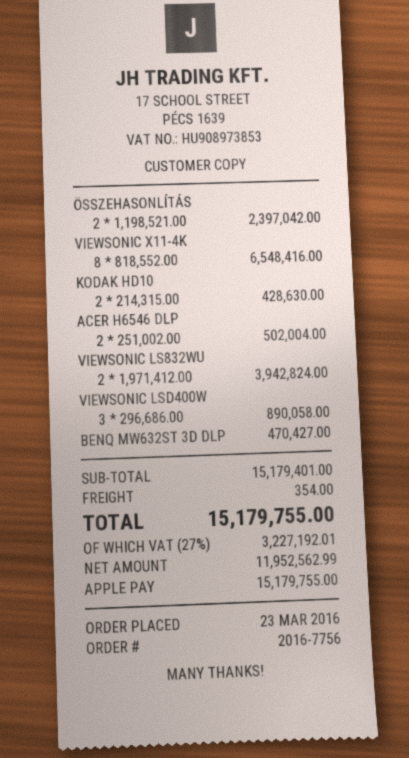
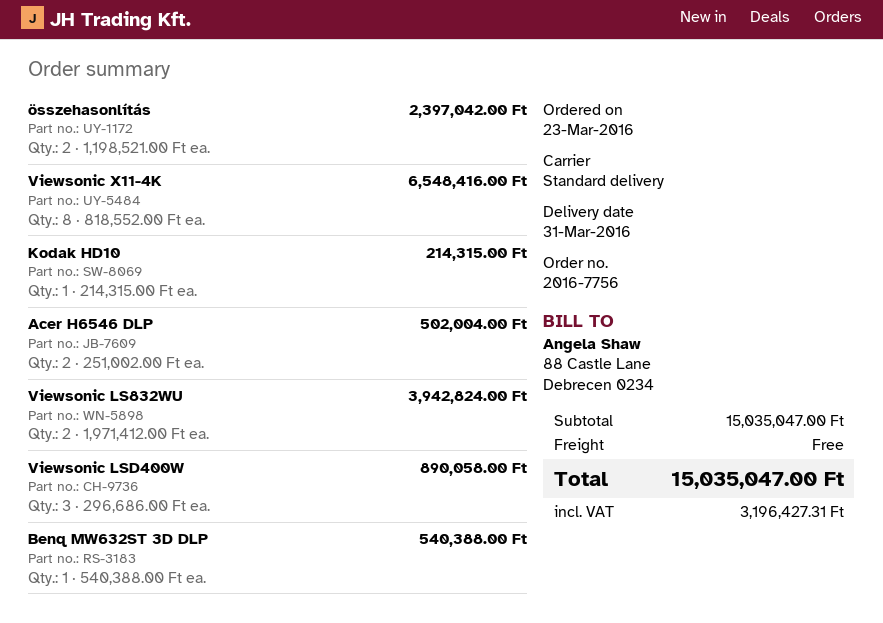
KODAK HD10: 2 x 214315.00 = 428630.00 -> 1 x 214315.00 = 214315.00
BENQ MW632ST 3D DLP: 1 x 470427.00 = 470427.00 -> 1 x 540388.00 = 540388.00
subtotal: 15179401.00 -> 15035047.00
shipping: 354.00 -> 0.00
tax: 3227192.01 -> 3196427.31
total: 15179755.00 -> 15035047.00

